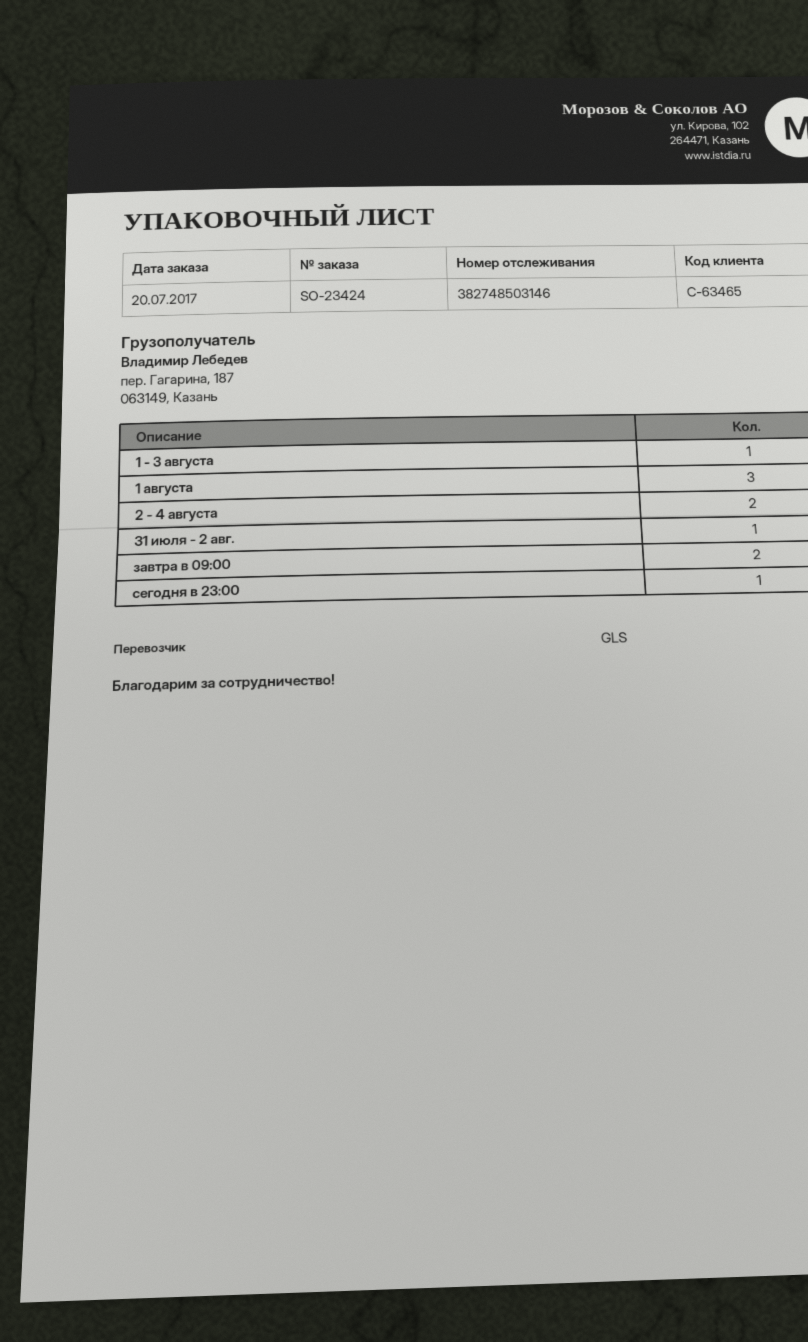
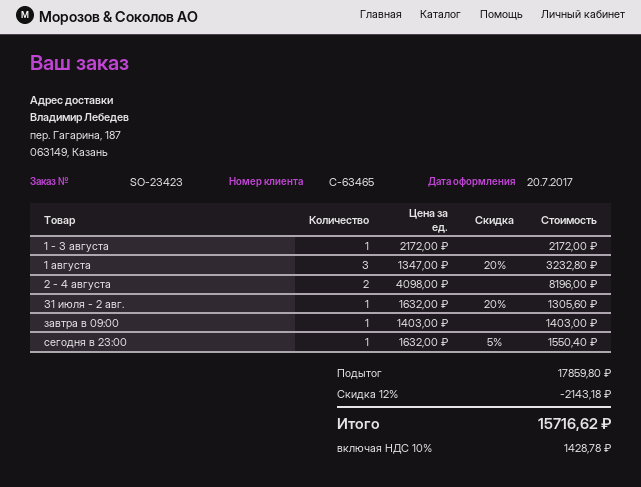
order number: SO-23424 -> SO-23423
завтра в 09:00: 2 -> 1

